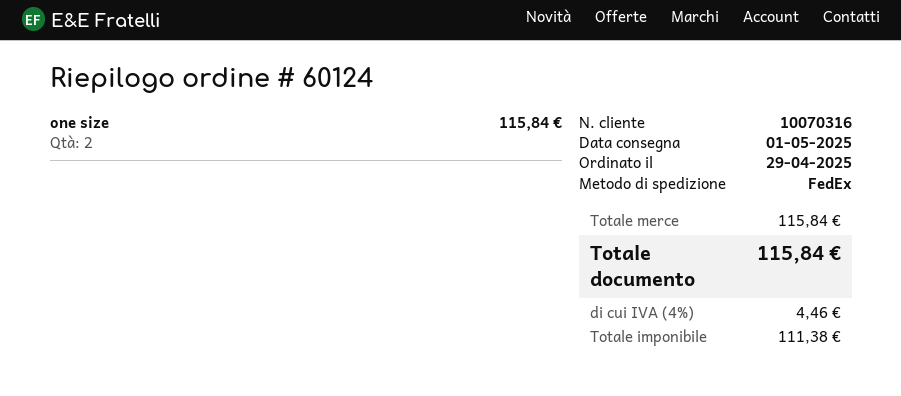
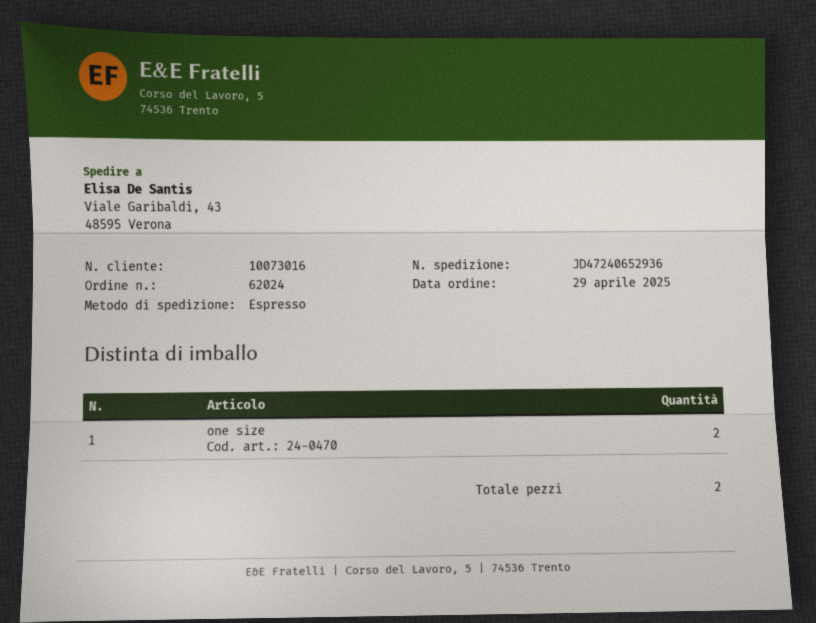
order number: 60124 -> 62024
customer number: 10070316 -> 10073016
shipping method: FedEx -> express

